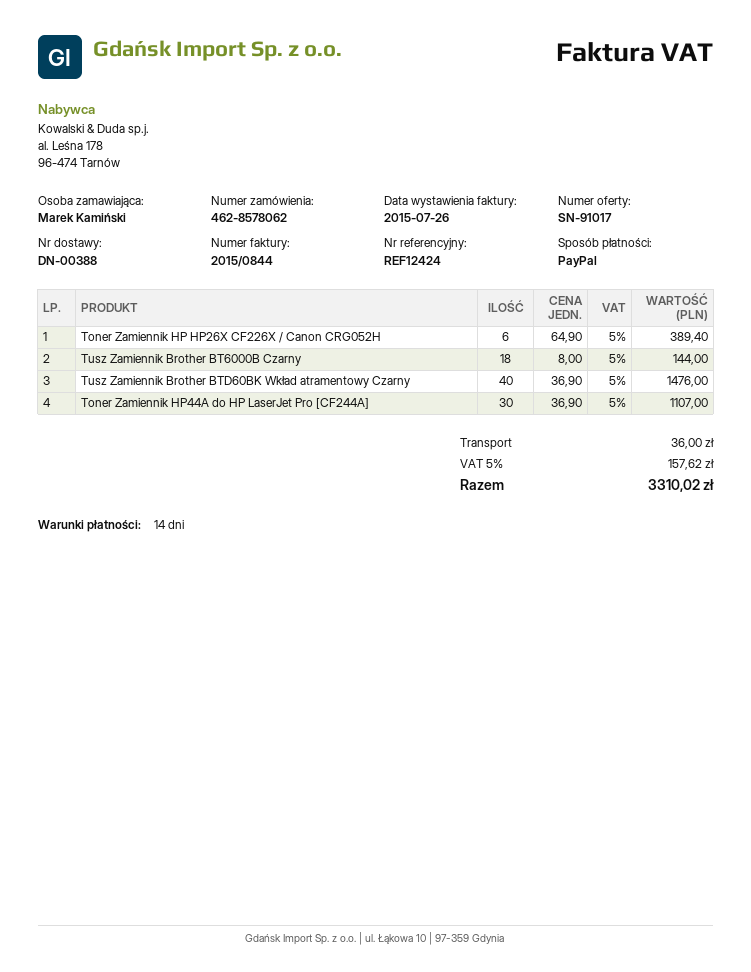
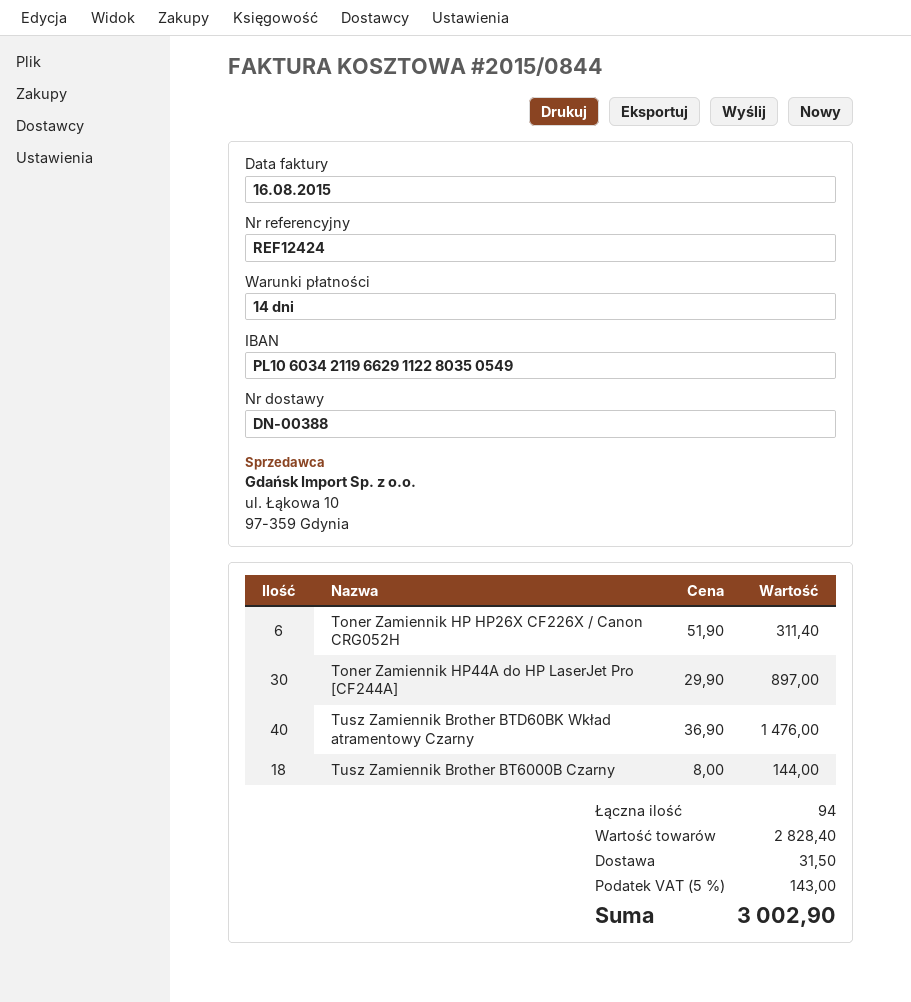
invoice date: 2015-07-26 -> 2015-08-16
Toner Zamiennik HP HP26X CF226X / Canon CRG052H: 6 x 64.90 = 389.40 -> 6 x 51.90 = 311.40
Toner Zamiennik HP44A do HP LaserJet Pro [CF244A]: 30 x 36.90 = 1107.00 -> 30 x 29.90 = 897.00
shipping: 36.00 -> 31.50
tax: 5% = 157.62 -> 5% = 143.00
total: 3310.02 -> 3002.90

